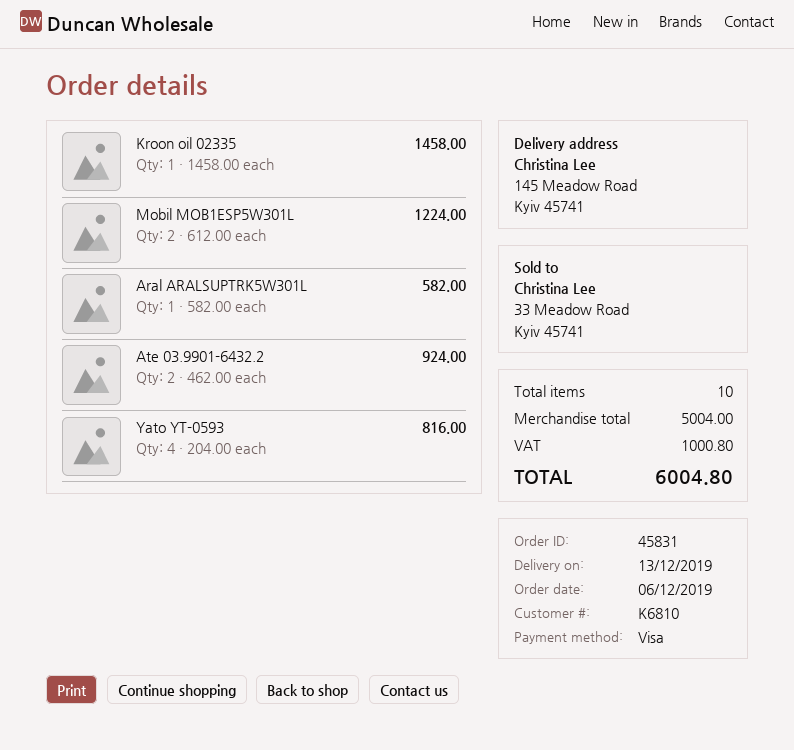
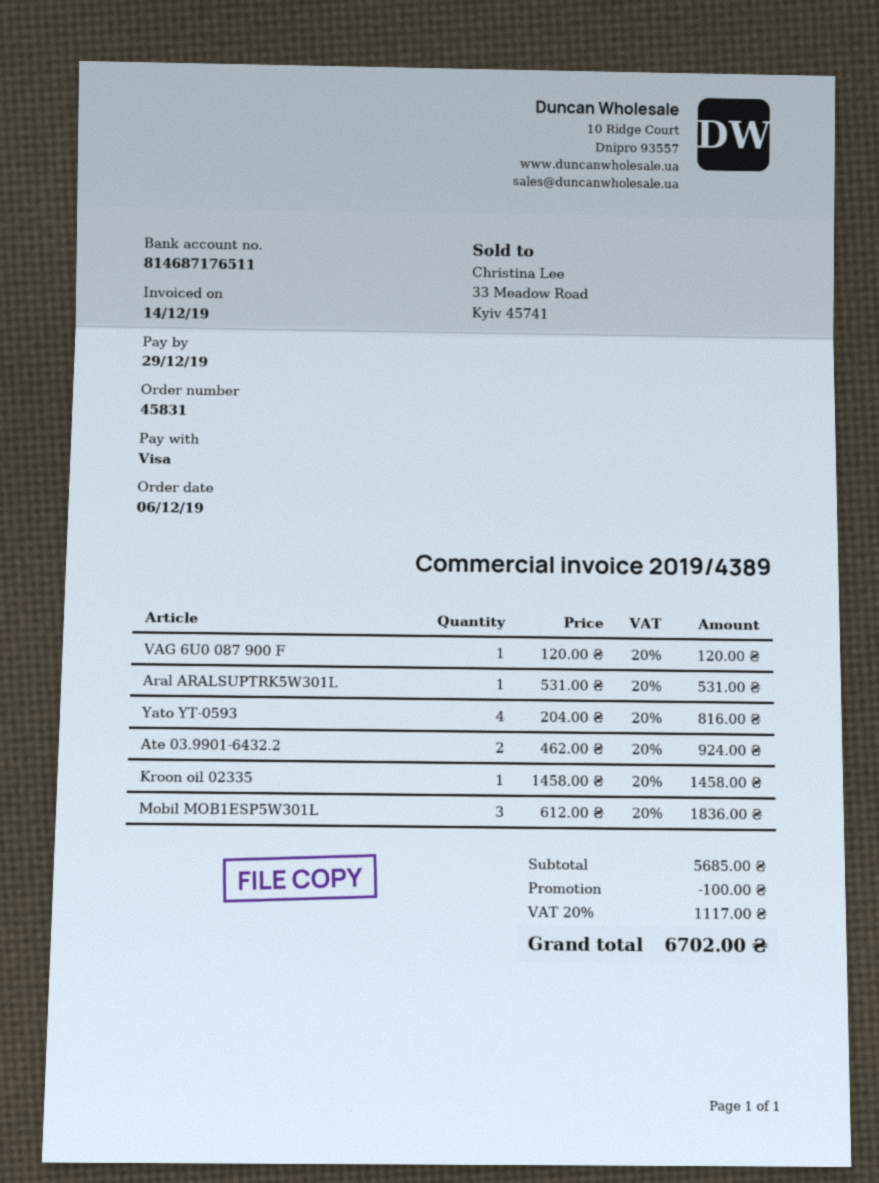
Mobil MOB1ESP5W301L: 2 x 612.00 = 1224.00 -> 3 x 612.00 = 1836.00
Aral ARALSUPTRK5W301L: 1 x 582.00 = 582.00 -> 1 x 531.00 = 531.00
VAG 6U0 087 900 F: none -> 1 x 120.00 = 120.00
subtotal: 5004.00 -> 5685.00
discount: none -> 100.00
tax: 1000.80 -> 1117.00
total: 6004.80 -> 6702.00

